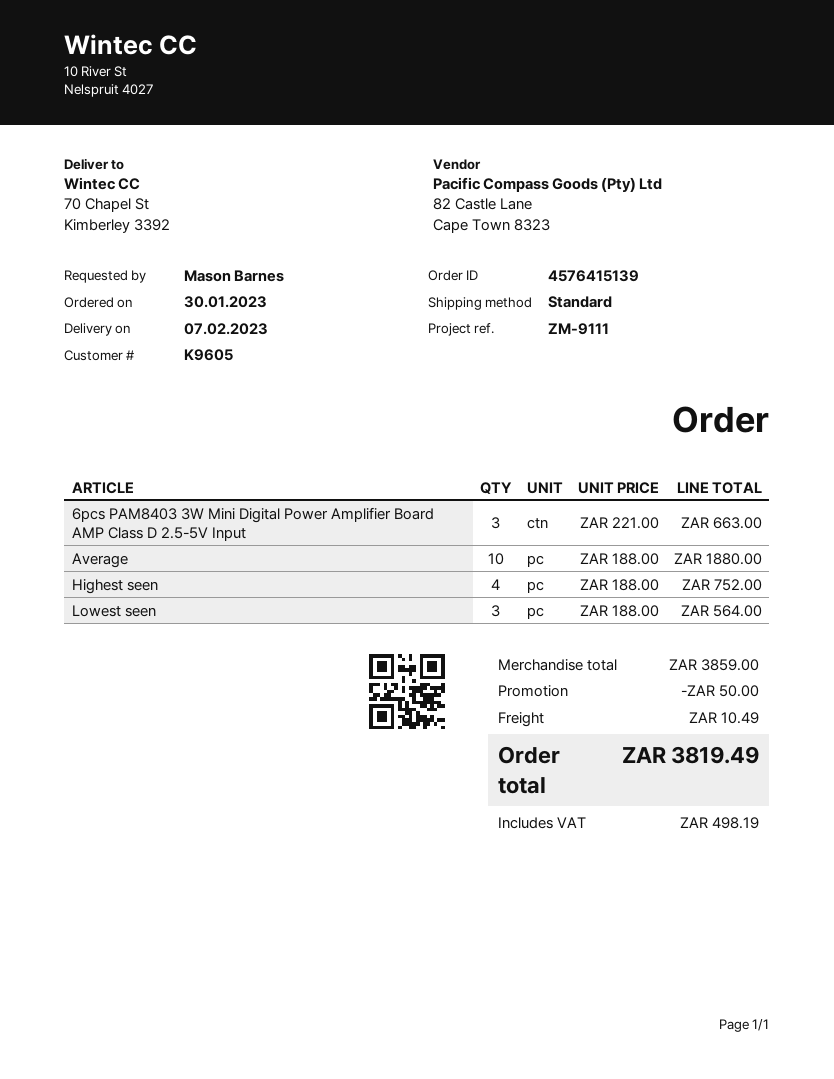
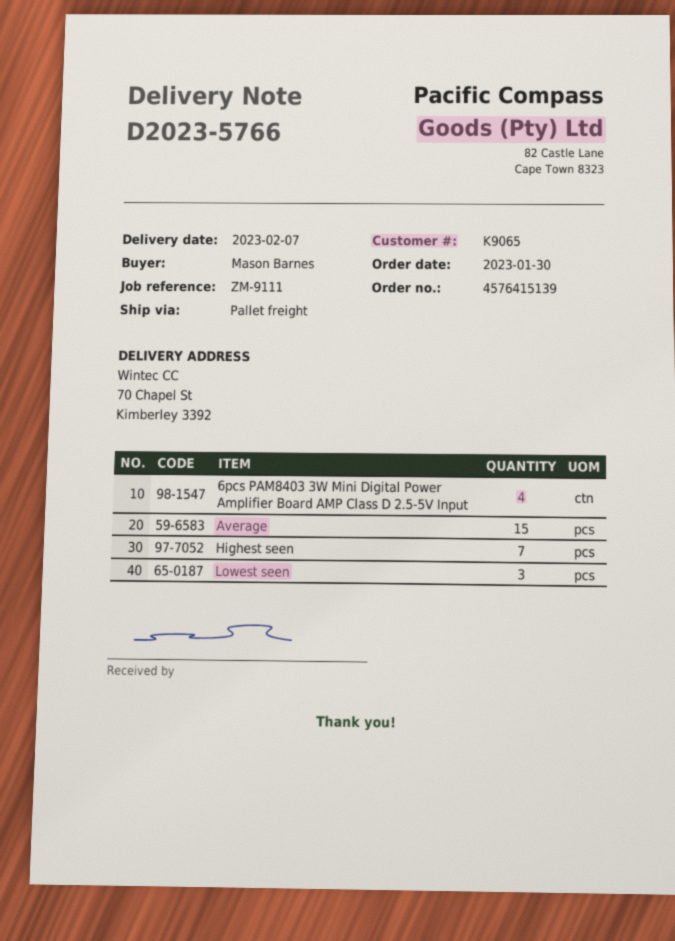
customer number: K9605 -> K9065
shipping method: standard -> pallet freight
6pcs PAM8403 3W Mini Digital Power Amplifier Board AMP Class D 2.5-5V Input: 3 -> 4
Average: 10 -> 15
Highest seen: 4 -> 7

